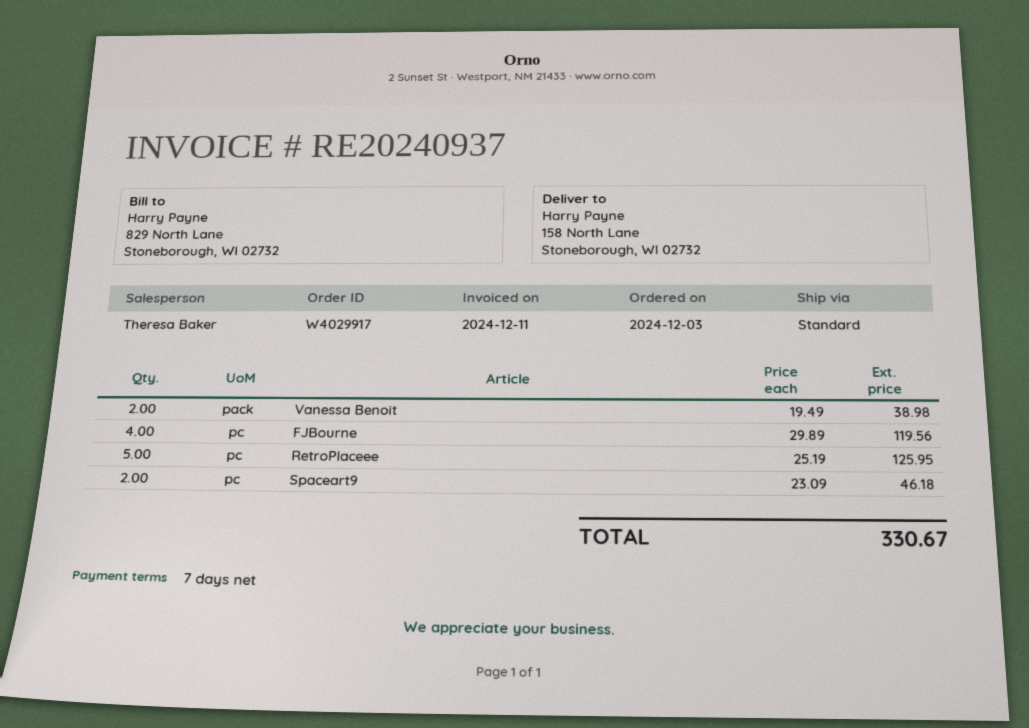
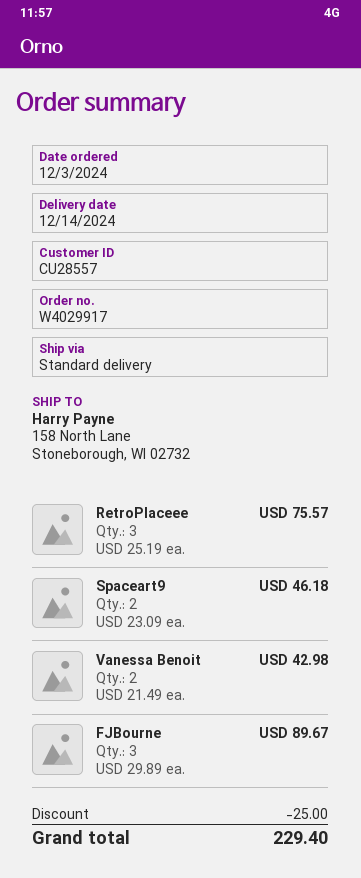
Vanessa Benoit: 2 x 19.49 = 38.98 -> 2 x 21.49 = 42.98
FJBourne: 4 x 29.89 = 119.56 -> 3 x 29.89 = 89.67
RetroPlaceee: 5 x 25.19 = 125.95 -> 3 x 25.19 = 75.57
discount: none -> 25.00
total: 330.67 -> 229.40

